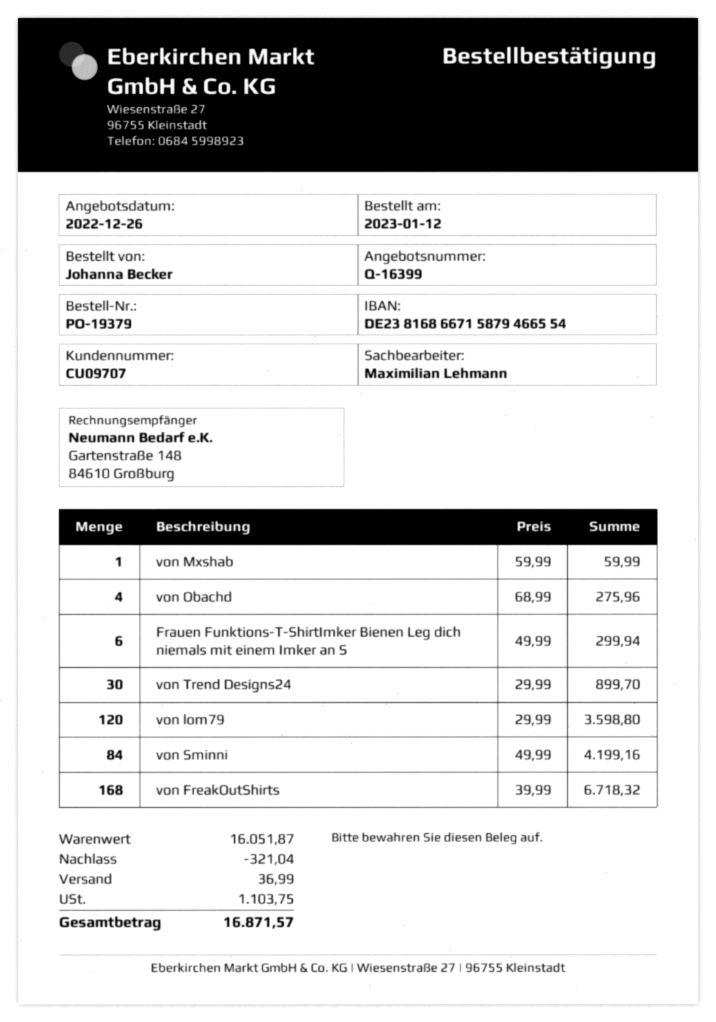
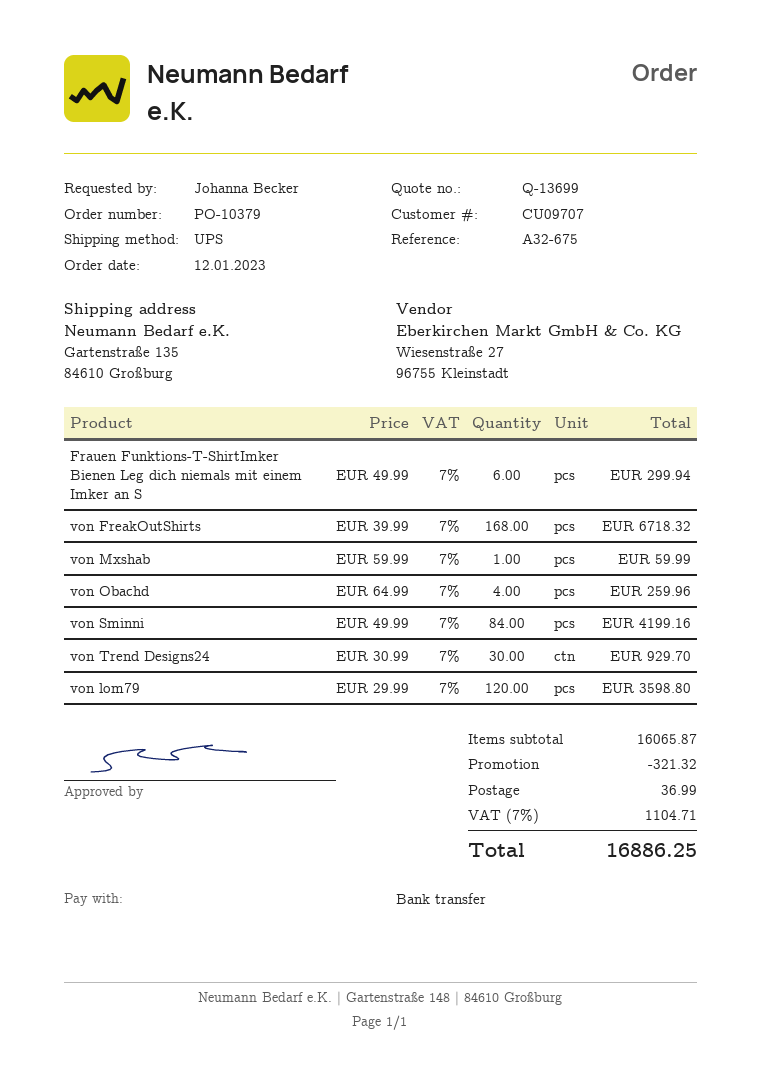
quote number: Q-16399 -> Q-13699
order number: PO-19379 -> PO-10379
von Obachd: 4 x 68.99 = 275.96 -> 4 x 64.99 = 259.96
von Trend Designs24: 30 x 29.99 = 899.70 -> 30 x 30.99 = 929.70
subtotal: 16051.87 -> 16065.87
discount: 321.04 -> 321.32
tax: 1103.75 -> 1104.71
total: 16871.57 -> 16886.25

